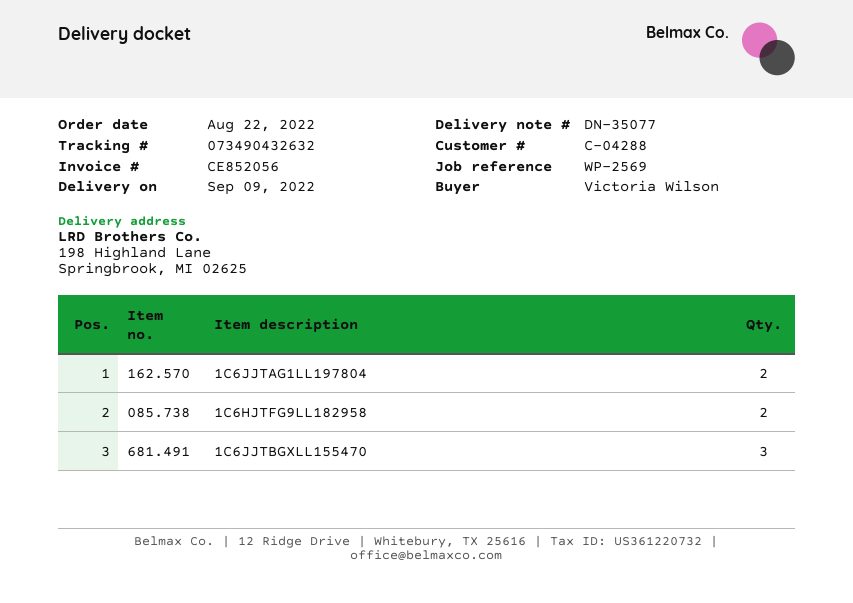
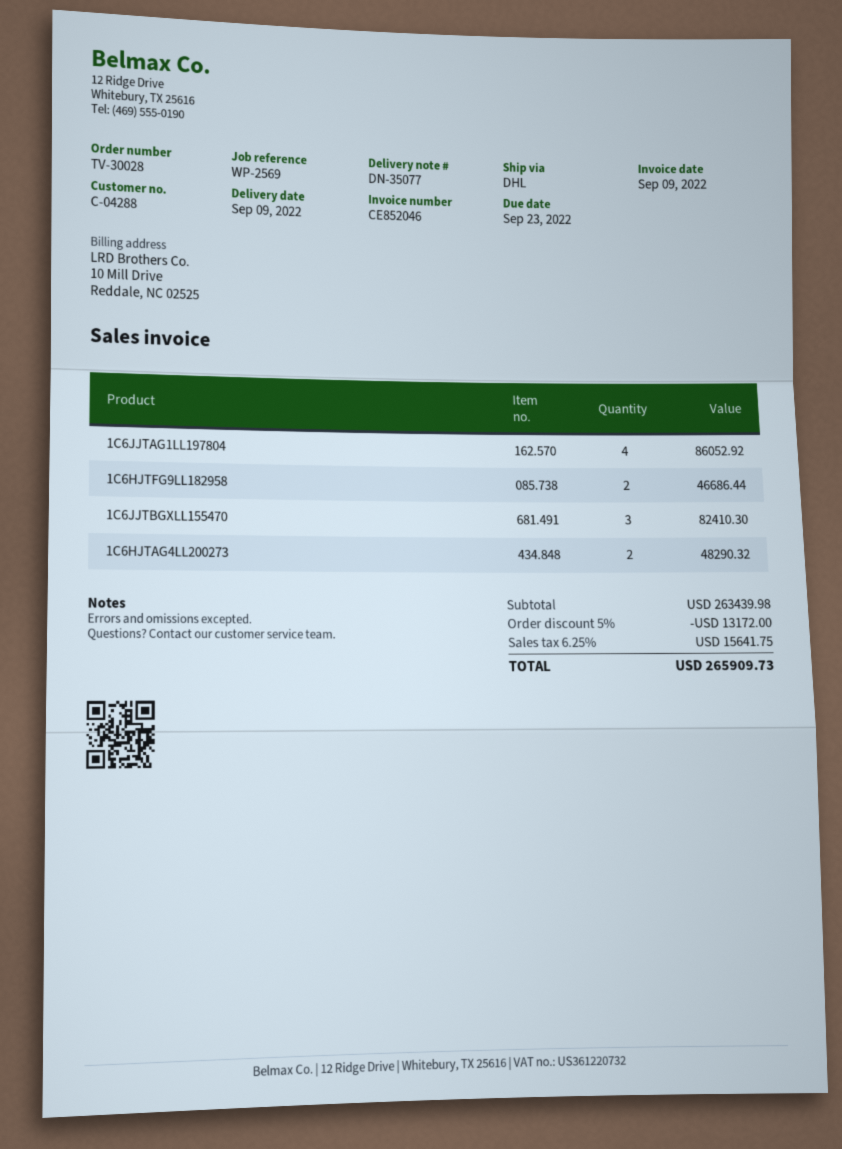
invoice number: CE852056 -> CE852046
1C6JJTAG1LL197804: 2 -> 4
1C6HJTAG4LL200273: none -> 2

